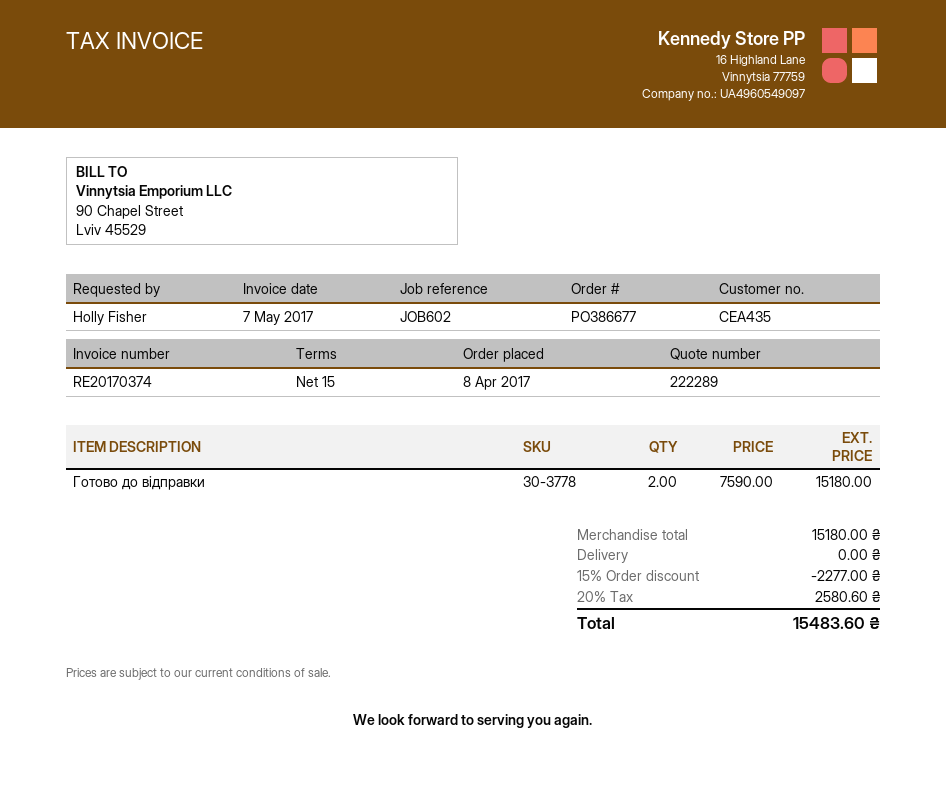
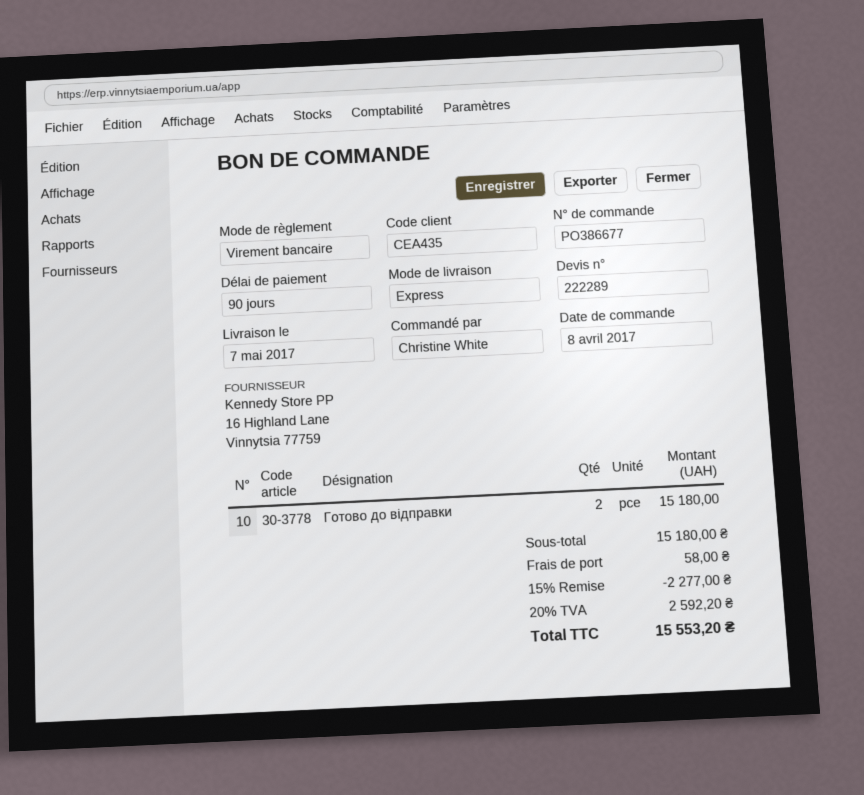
payment terms: 15 days -> 90 days
ordered by: Holly Fisher -> Christine White
shipping: 0.00 -> 58.00
tax: 20% = 2580.60 -> 20% = 2592.20
total: 15483.60 -> 15553.20

